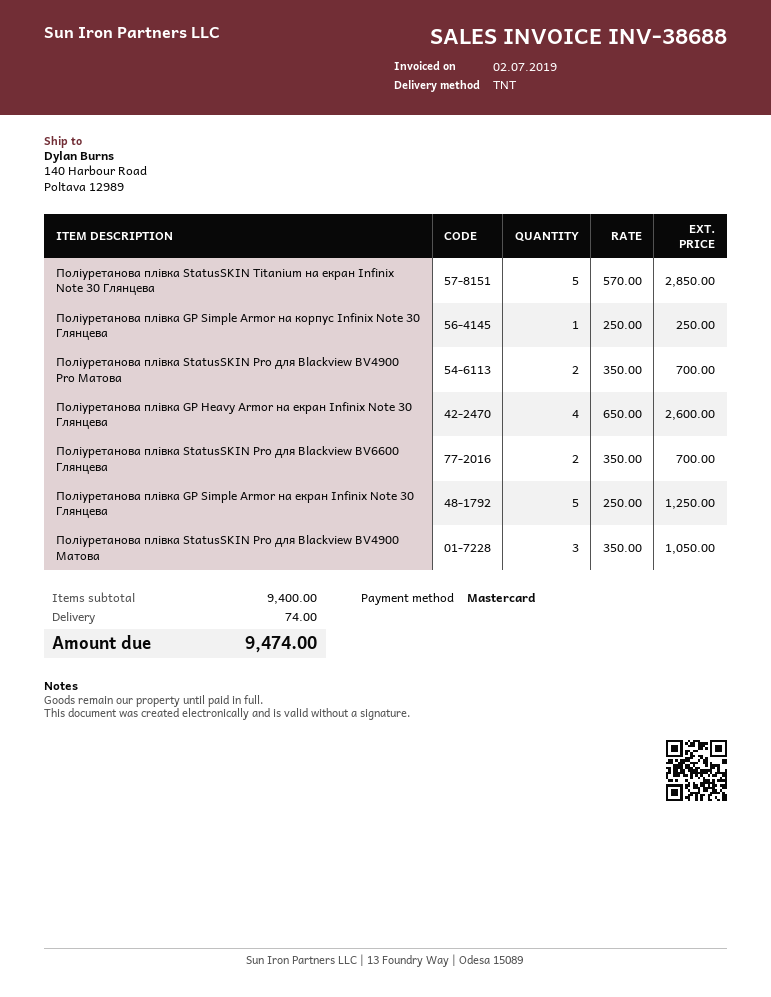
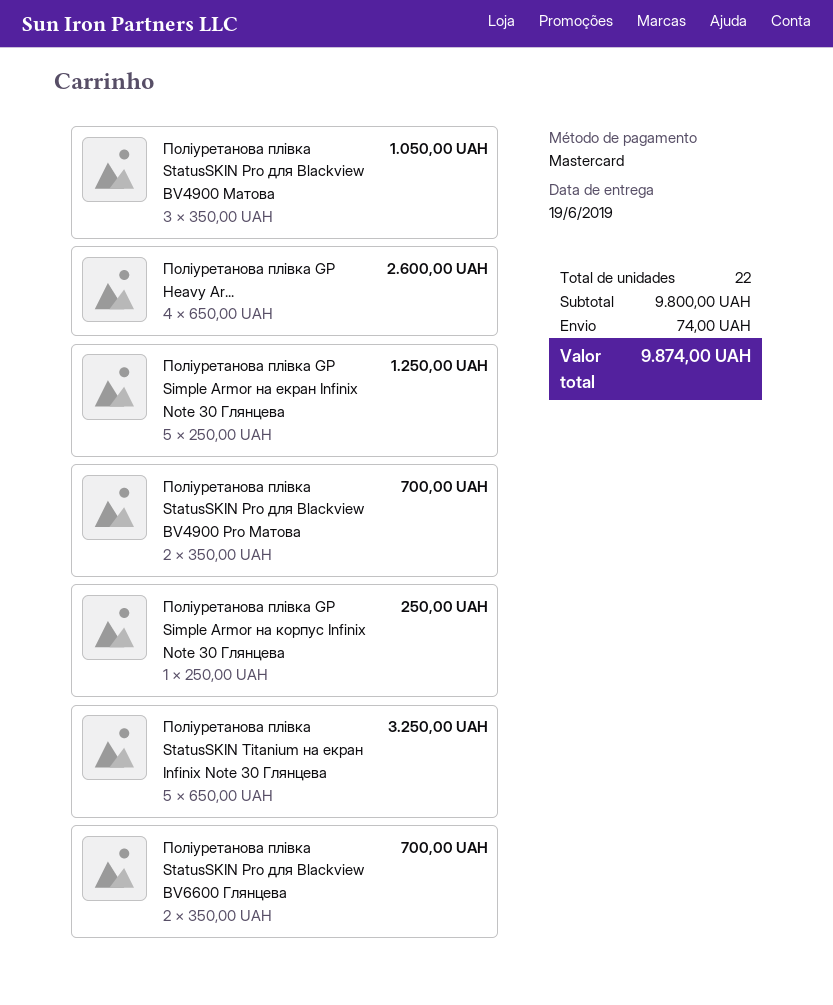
Поліуретанова плівка StatusSKIN Titanium на екран Infinix Note 30 Глянцева: 5 x 570.00 = 2850.00 -> 5 x 650.00 = 3250.00
subtotal: 9400.00 -> 9800.00
total: 9474.00 -> 9874.00

